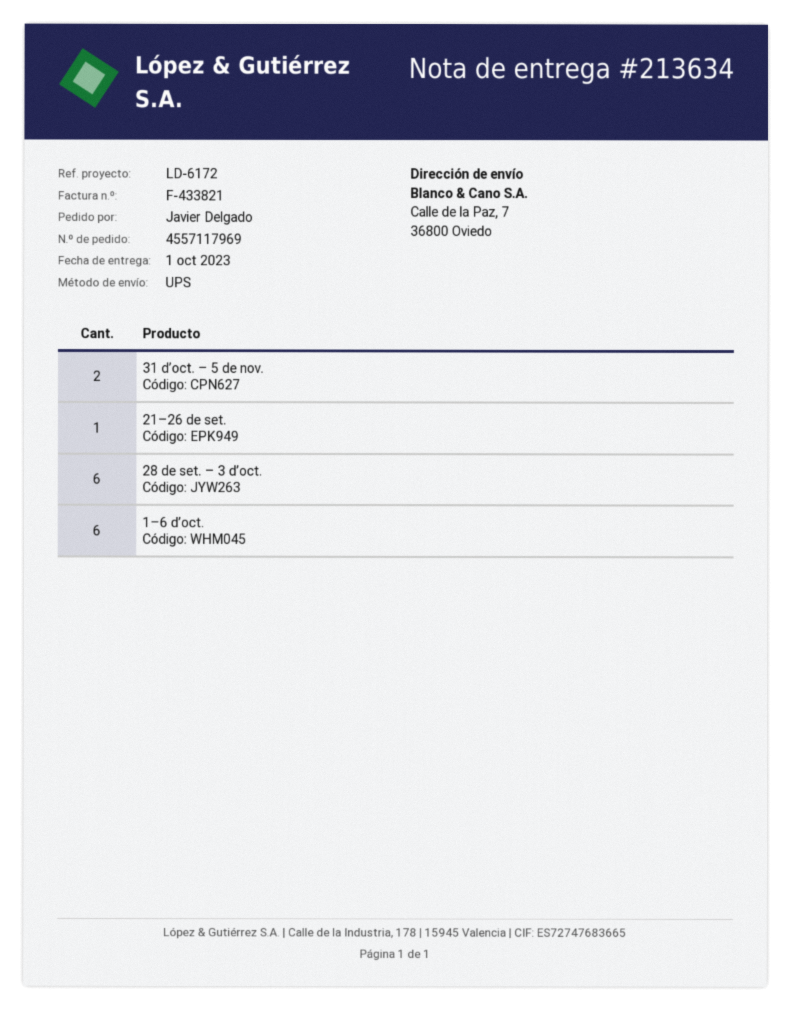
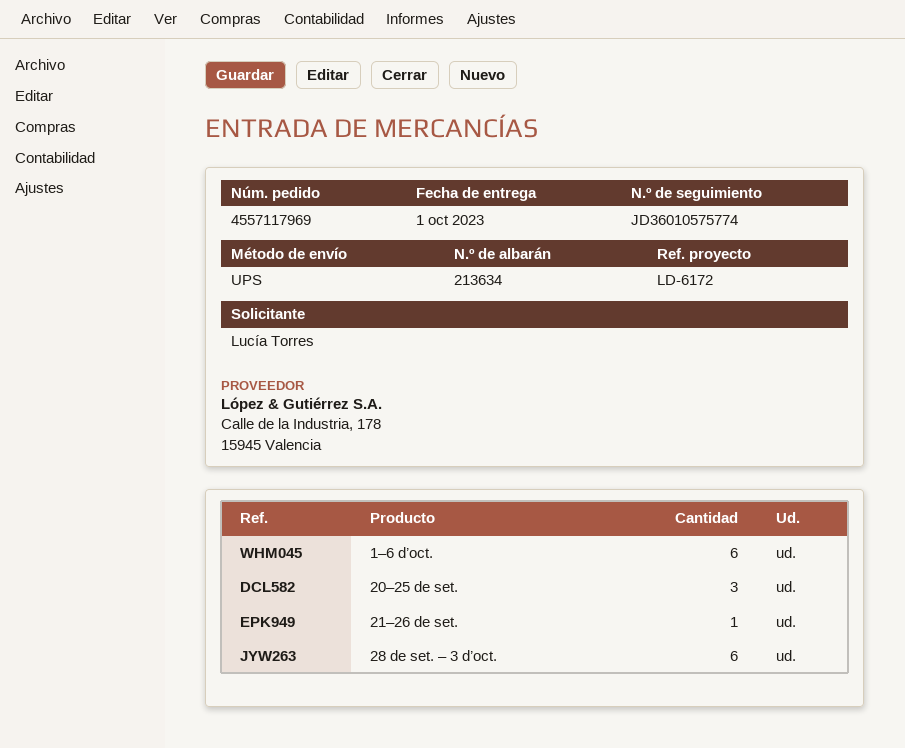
ordered by: Javier Delgado -> Lucía Torres
31 d’oct. – 5 de nov.: 2 -> none
20–25 de set.: none -> 3

